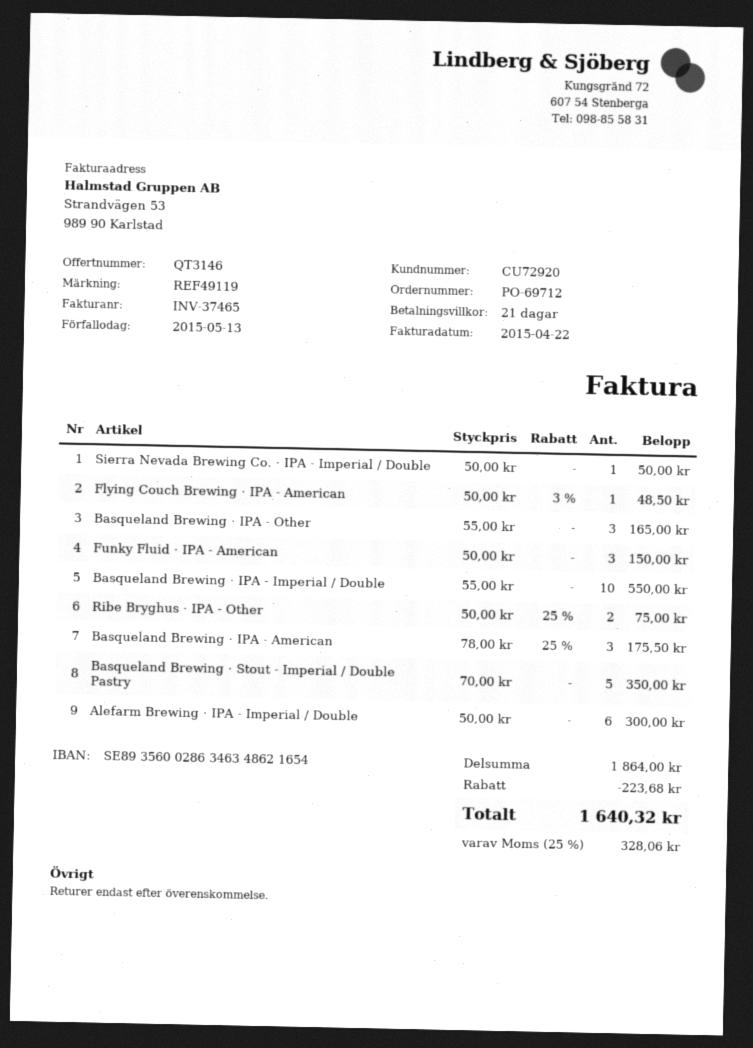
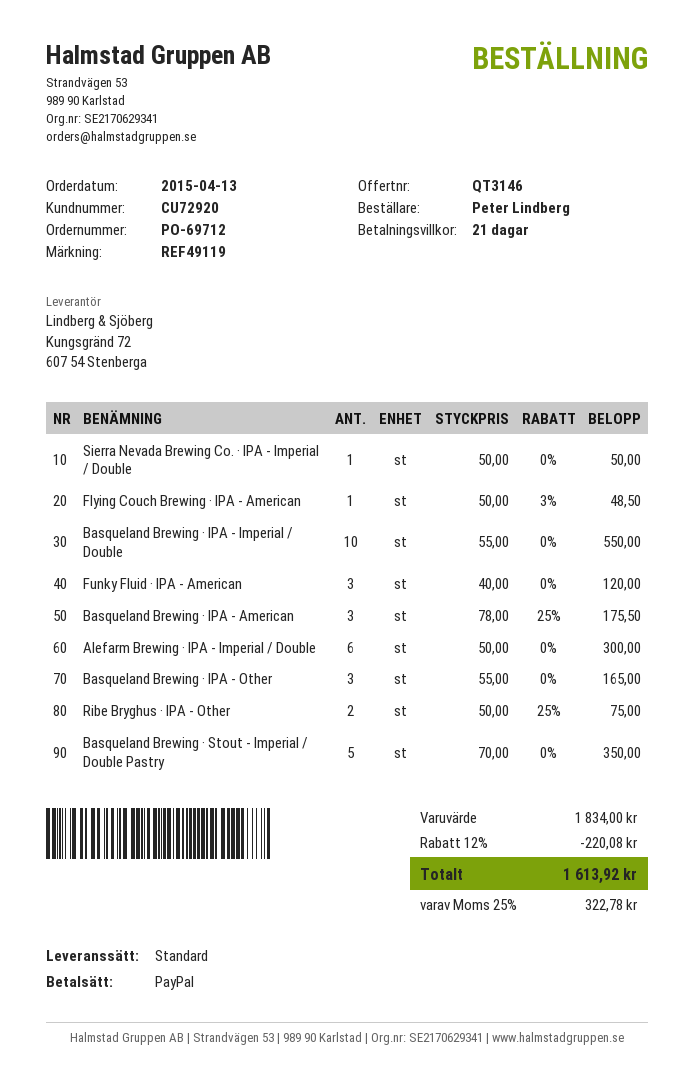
Funky Fluid · IPA - American: 3 x 50.00 = 150.00 -> 3 x 40.00 = 120.00
subtotal: 1864.00 -> 1834.00
discount: 223.68 -> 220.08
tax: 25% = 328.06 -> 25% = 322.78
total: 1640.32 -> 1613.92

